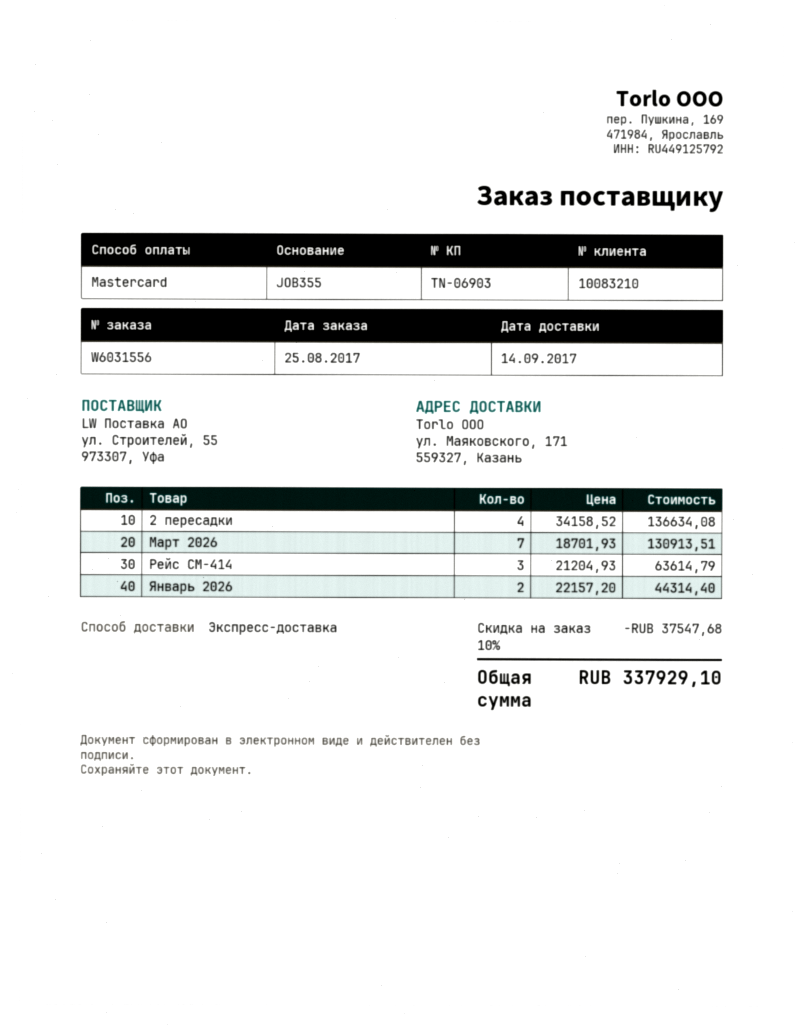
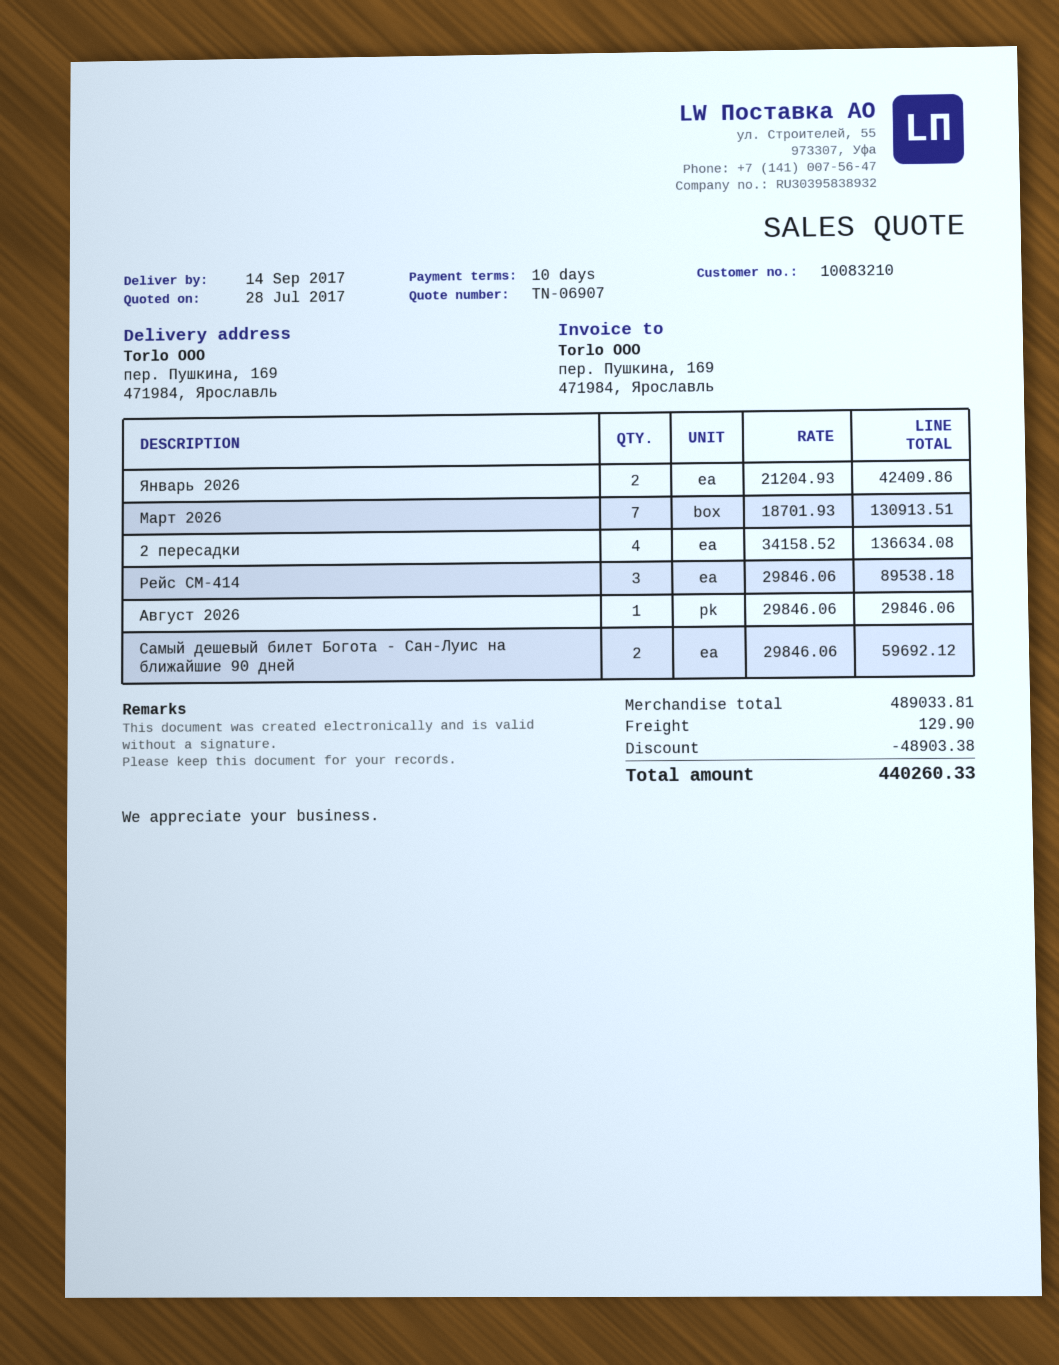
quote number: TN-06903 -> TN-06907
ship to: ул. Маяковского, 171, 559327, Казань -> пер. Пушкина, 169, 471984, Ярославль
Рейс CM-414: 3 x 21204.93 = 63614.79 -> 3 x 29846.06 = 89538.18
Январь 2026: 2 x 22157.20 = 44314.40 -> 2 x 21204.93 = 42409.86
Август 2026: none -> 1 x 29846.06 = 29846.06
Самый дешевый билет Богота - Сан-Луис на ближайшие 90 дней: none -> 2 x 29846.06 = 59692.12
discount: 37547.68 -> 48903.38
shipping: none -> 129.90
total: 337929.10 -> 440260.33

